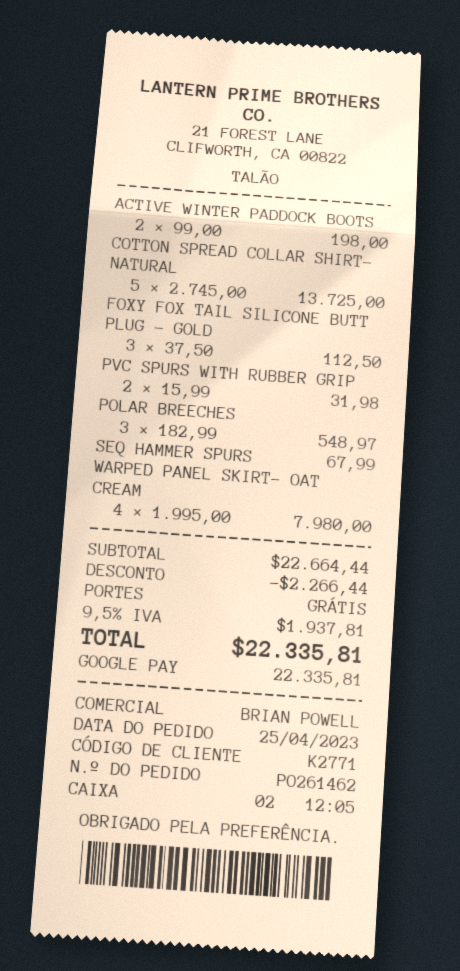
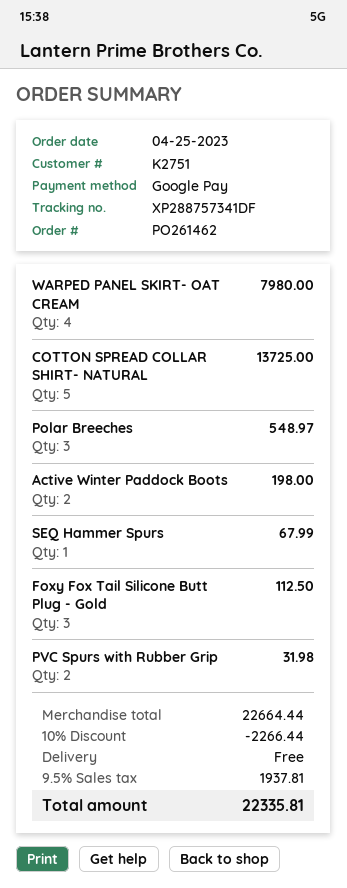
customer number: K2771 -> K2751

